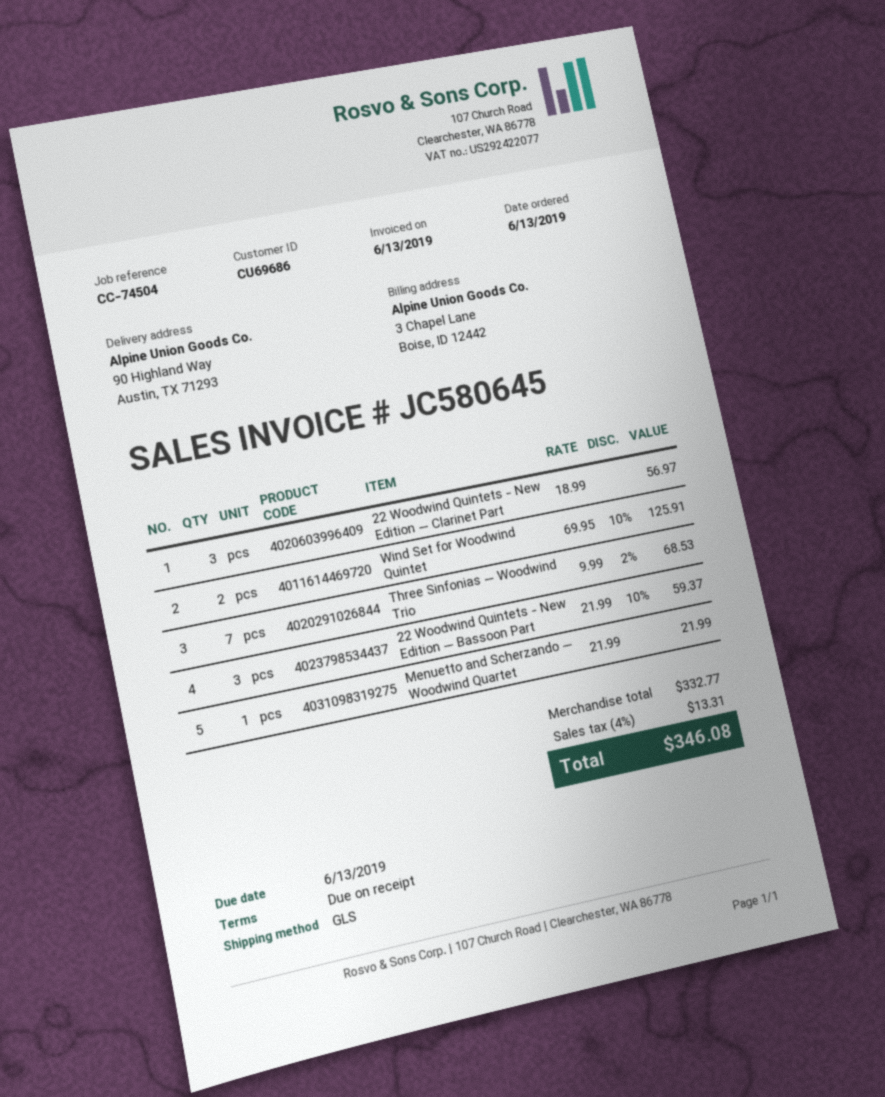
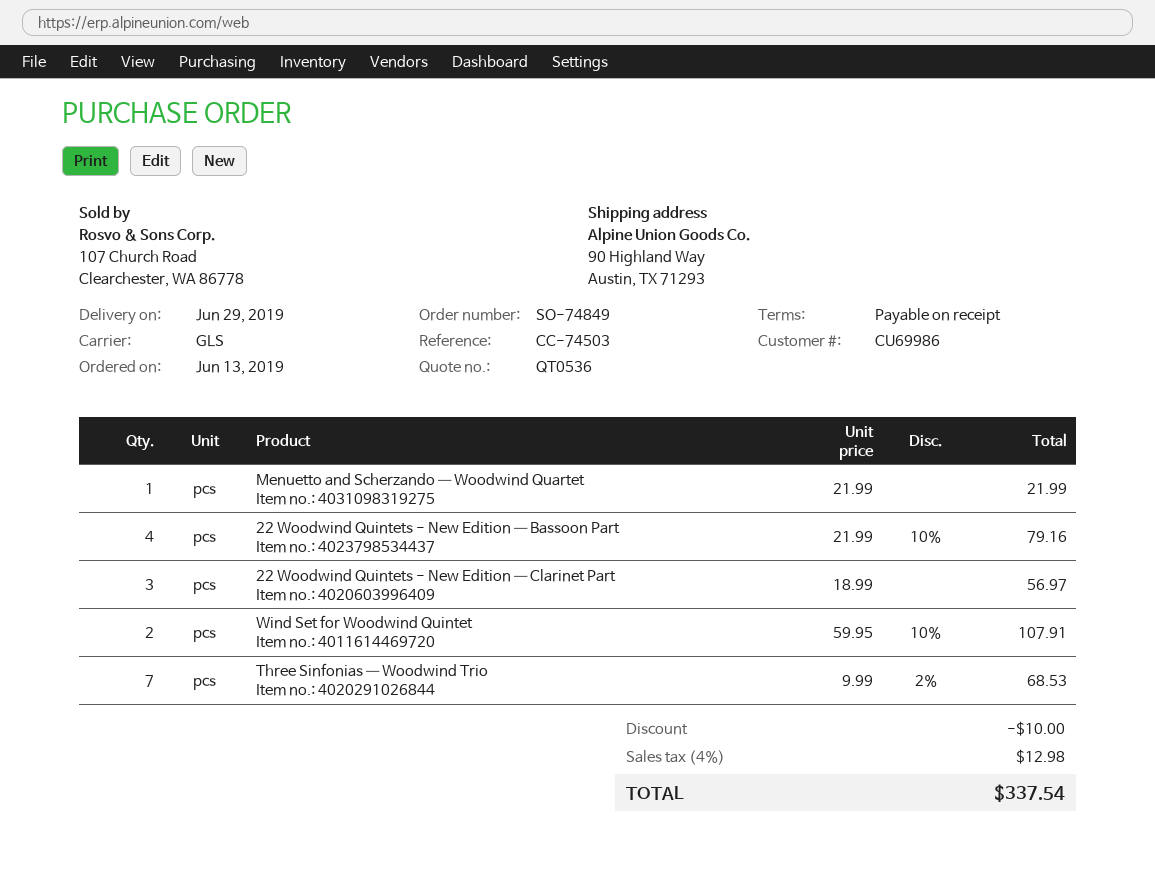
customer number: CU69686 -> CU69986
reference: CC-74504 -> CC-74503
Wind Set for Woodwind Quintet: 2 x 69.95 - 10% = 125.91 -> 2 x 59.95 - 10% = 107.91
22 Woodwind Quintets - New Edition — Bassoon Part: 3 x 21.99 - 10% = 59.37 -> 4 x 21.99 - 10% = 79.16
discount: none -> 10.00
tax: 4% = 13.31 -> 4% = 12.98
total: 346.08 -> 337.54

